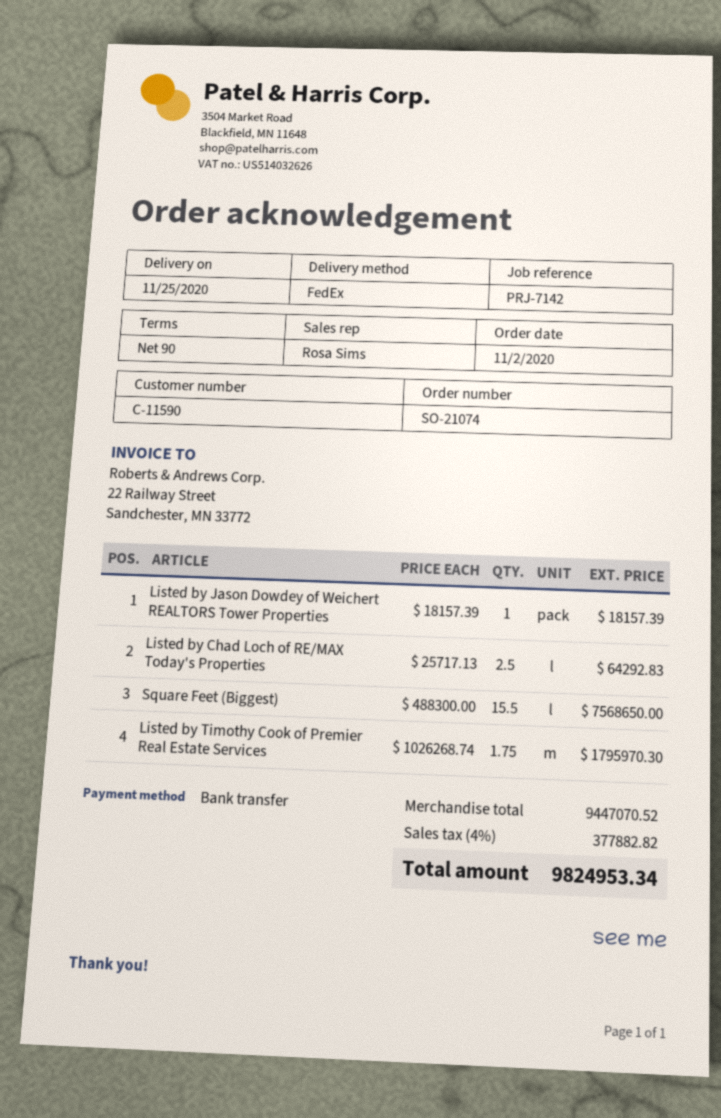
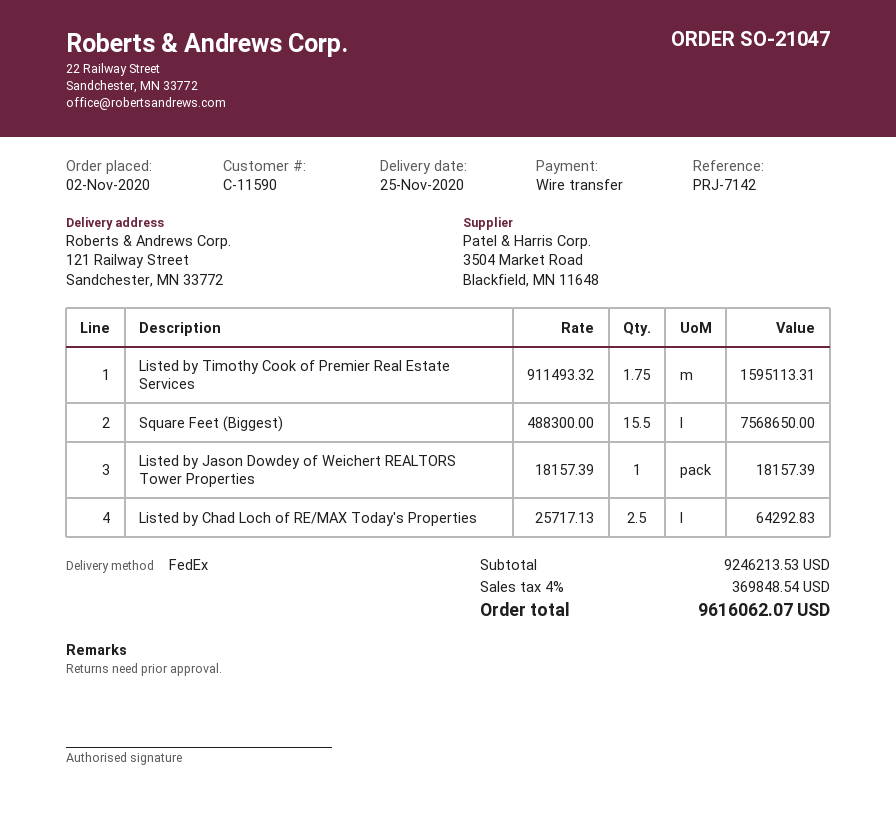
order number: SO-21074 -> SO-21047
Listed by Timothy Cook of Premier Real Estate Services: 1.75 x 1026268.74 = 1795970.30 -> 1.75 x 911493.32 = 1595113.31
subtotal: 9447070.52 -> 9246213.53
tax: 4% = 377882.82 -> 4% = 369848.54
total: 9824953.34 -> 9616062.07

